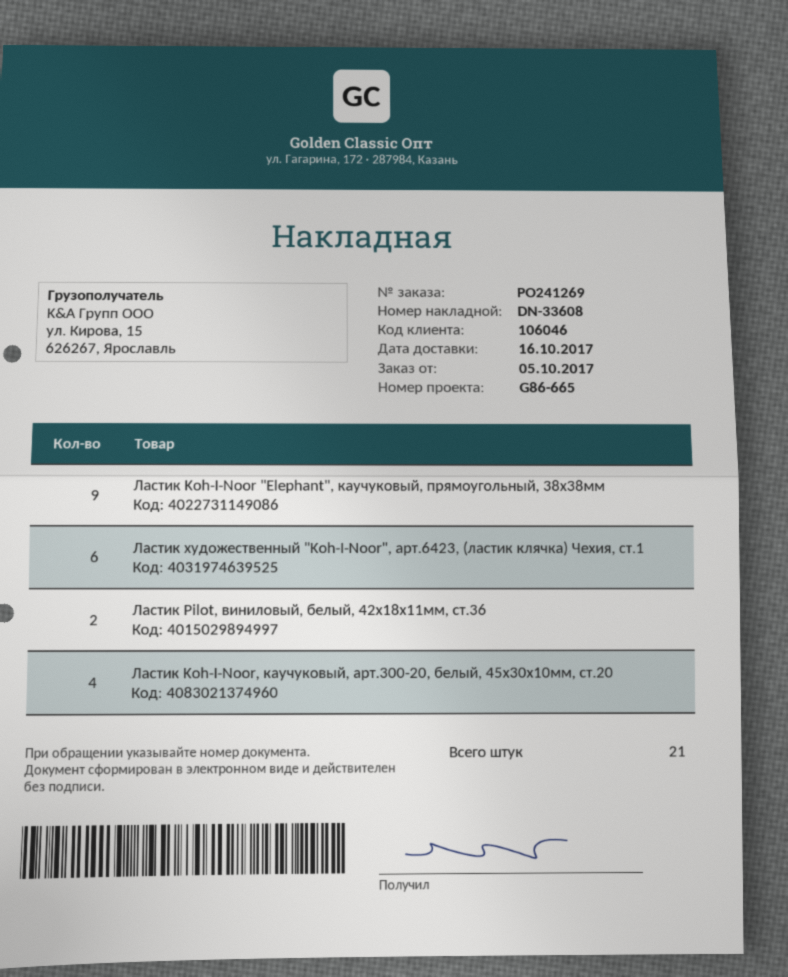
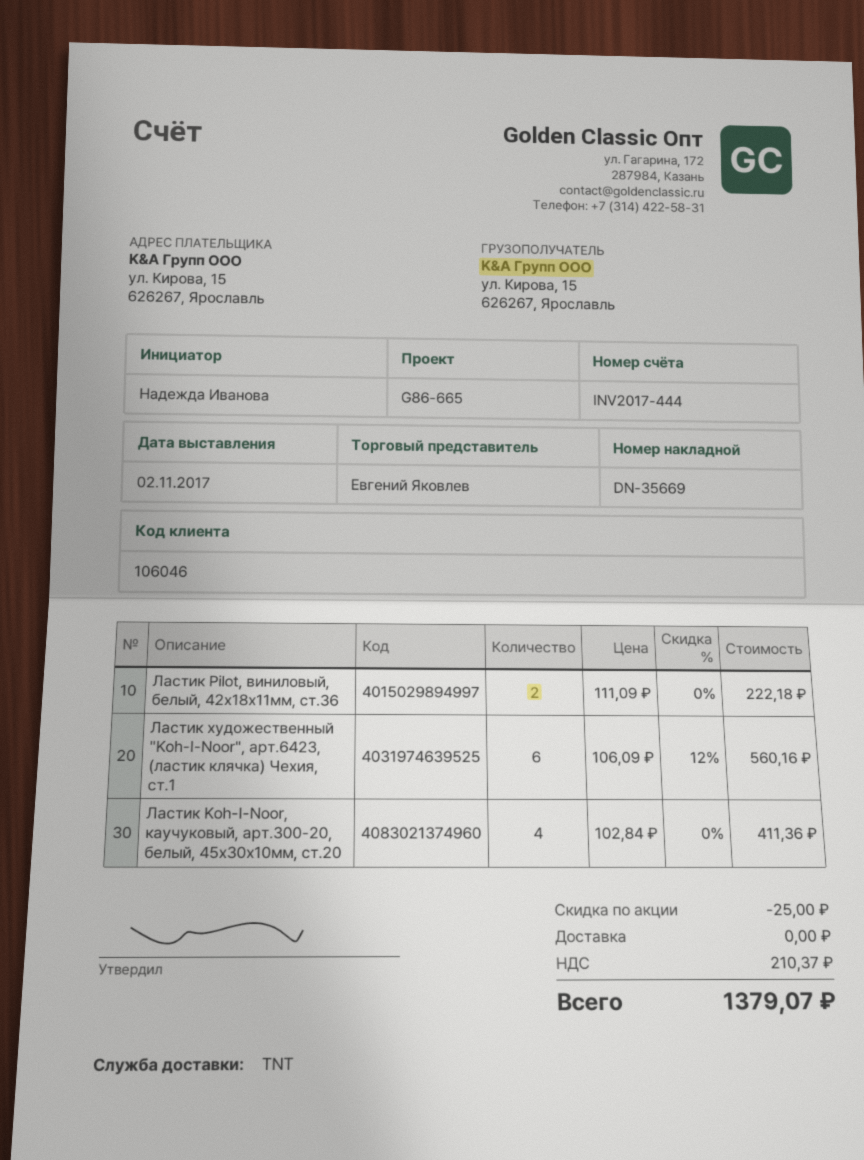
delivery note number: DN-33608 -> DN-35669
Ластик Koh-I-Noor "Elephant", каучуковый, прямоугольный, 38х38мм: 9 -> none

